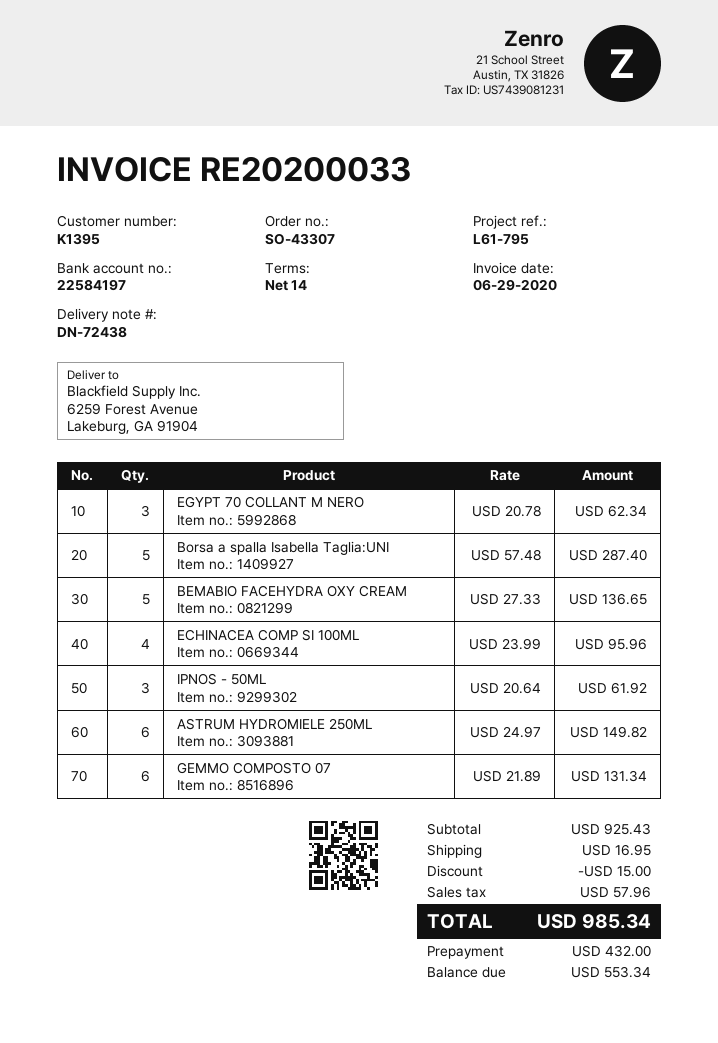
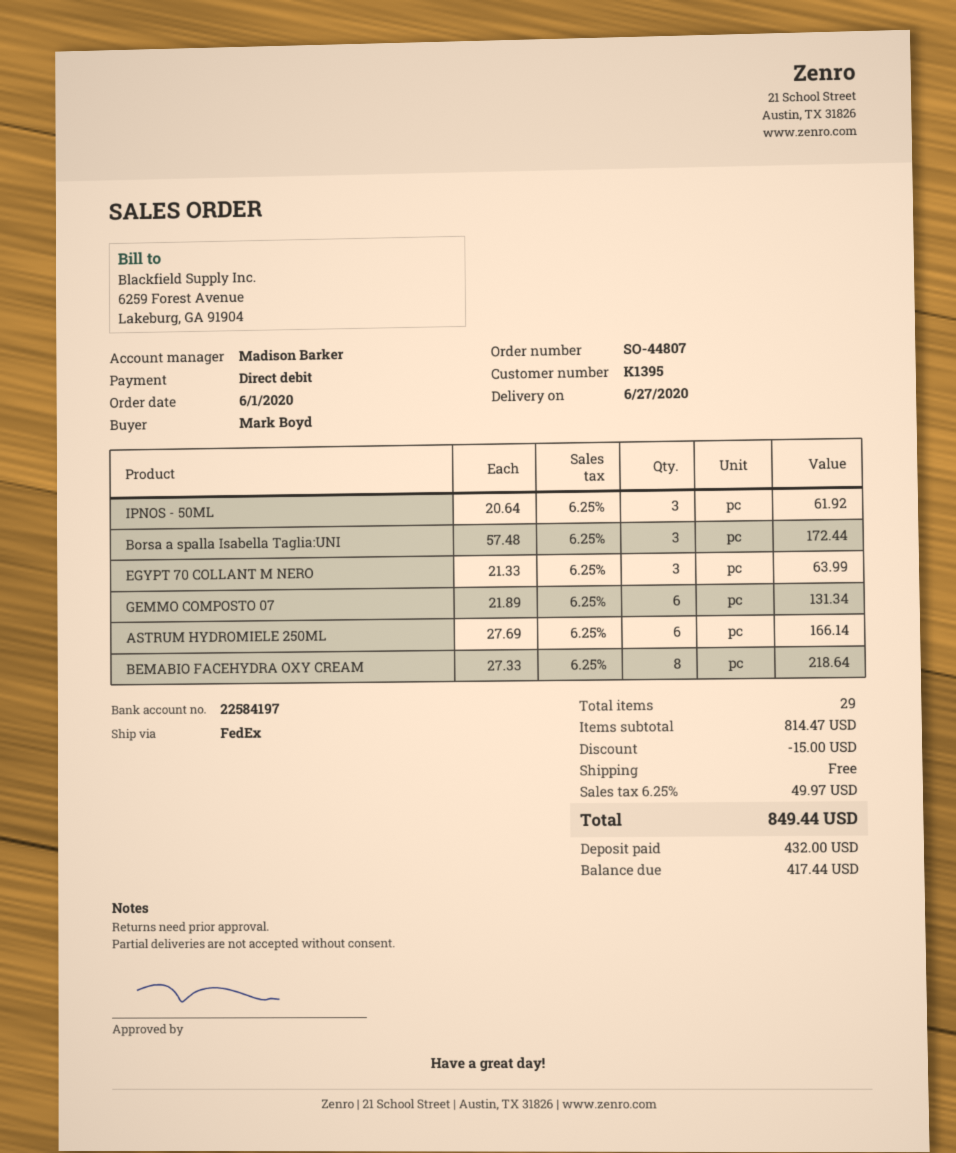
order number: SO-43307 -> SO-44807
EGYPT 70 COLLANT M NERO: 3 x 20.78 = 62.34 -> 3 x 21.33 = 63.99
Borsa a spalla Isabella Taglia:UNI: 5 x 57.48 = 287.40 -> 3 x 57.48 = 172.44
BEMABIO FACEHYDRA OXY CREAM: 5 x 27.33 = 136.65 -> 8 x 27.33 = 218.64
ECHINACEA COMP SI 100ML: 4 x 23.99 = 95.96 -> none
ASTRUM HYDROMIELE 250ML: 6 x 24.97 = 149.82 -> 6 x 27.69 = 166.14
subtotal: 925.43 -> 814.47
shipping: 16.95 -> 0.00
tax: 57.96 -> 49.97
total: 985.34 -> 849.44
balance: 553.34 -> 417.44

